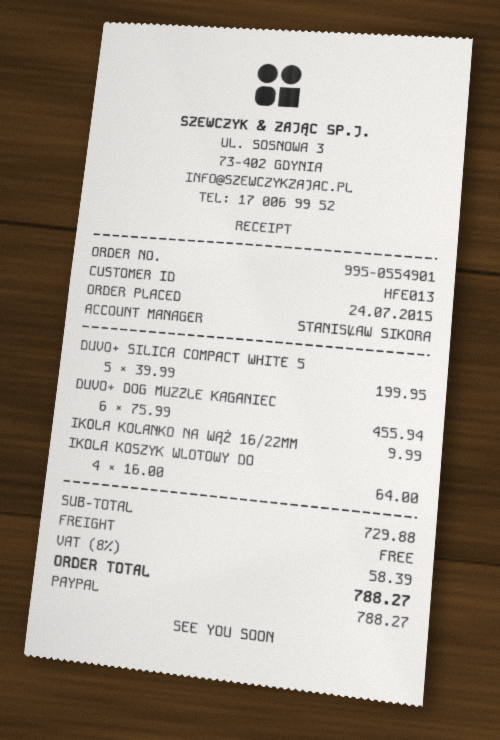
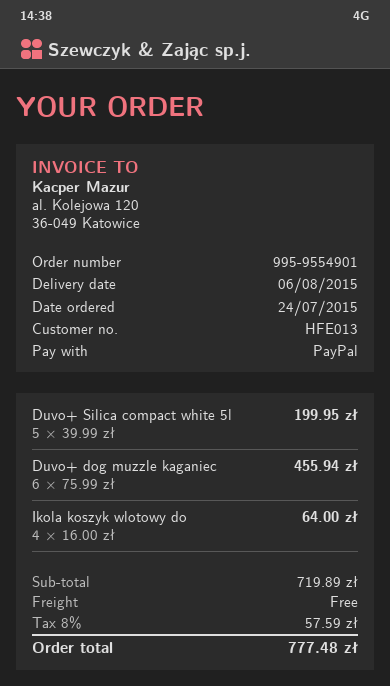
order number: 995-0554901 -> 995-9554901
IKOLA KOLANKO NA WĄŻ 16/22MM: 1 x 9.99 = 9.99 -> none
subtotal: 729.88 -> 719.89
tax: 8% = 58.39 -> 8% = 57.59
total: 788.27 -> 777.48

